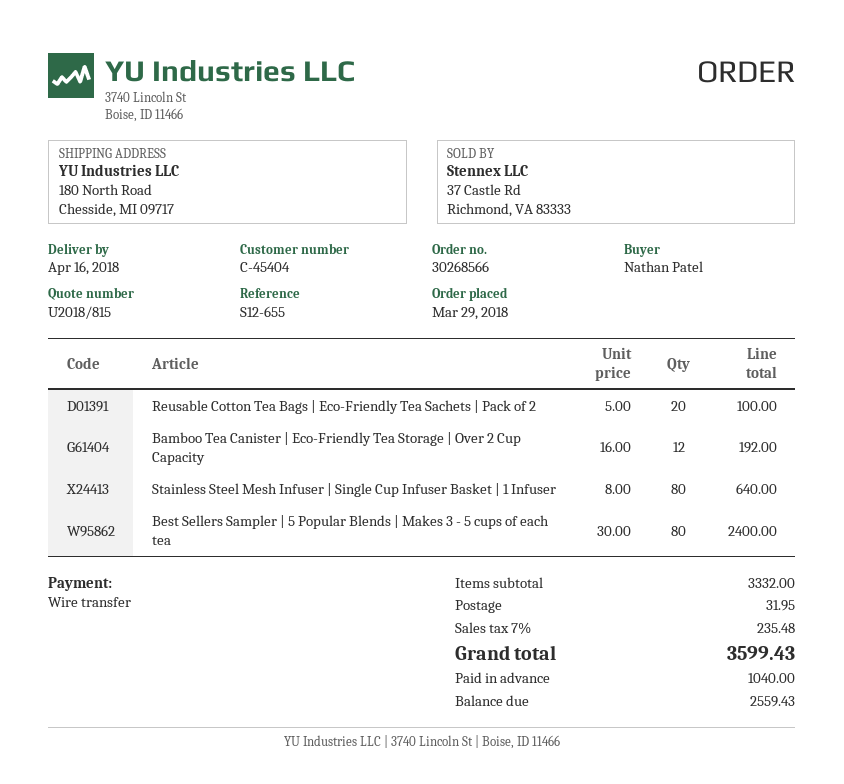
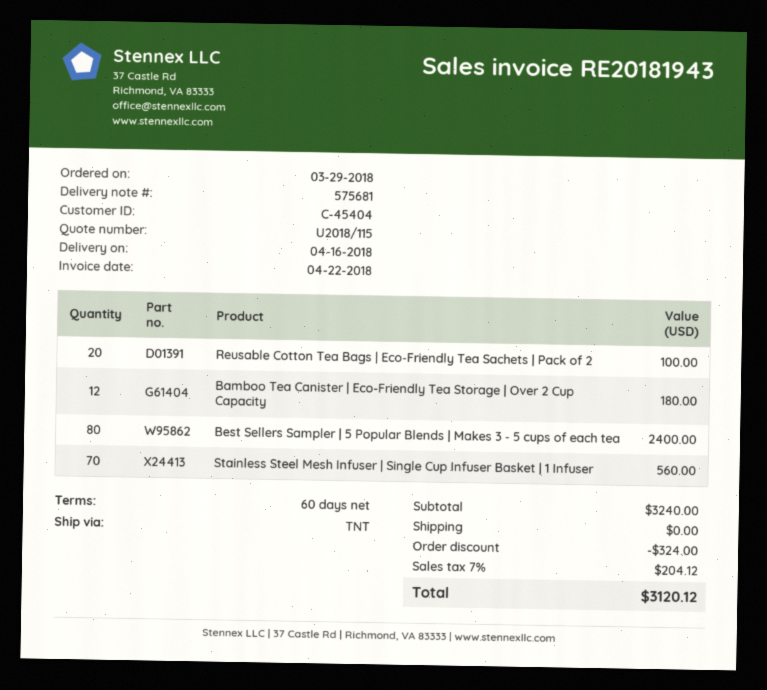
quote number: U2018/815 -> U2018/115
Bamboo Tea Canister | Eco-Friendly Tea Storage | Over 2 Cup Capacity: 12 for 192.00 -> 12 for 180.00
Stainless Steel Mesh Infuser | Single Cup Infuser Basket | 1 Infuser: 80 for 640.00 -> 70 for 560.00
subtotal: 3332.00 -> 3240.00
discount: none -> 324.00
shipping: 31.95 -> 0.00
tax: 7% = 235.48 -> 7% = 204.12
total: 3599.43 -> 3120.12

